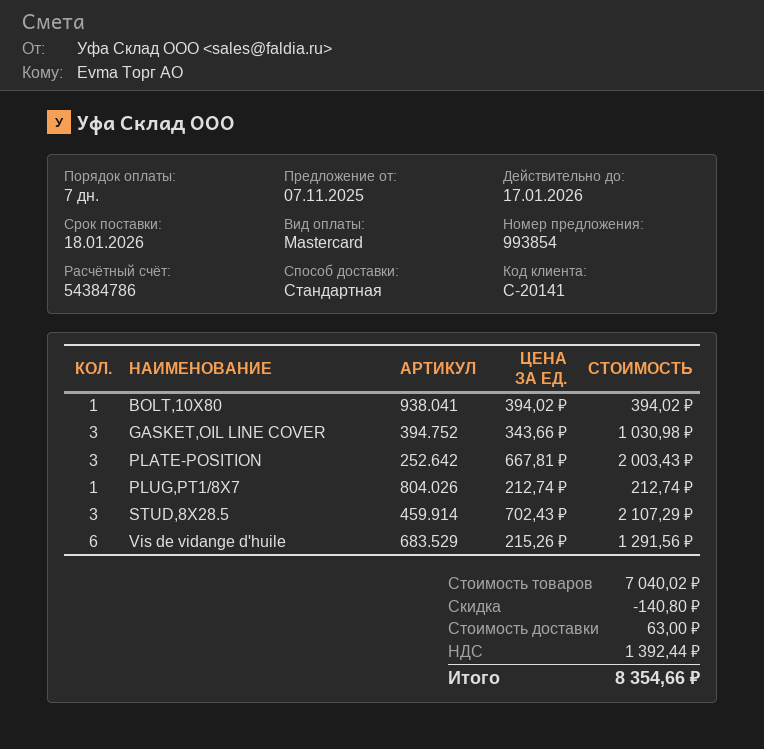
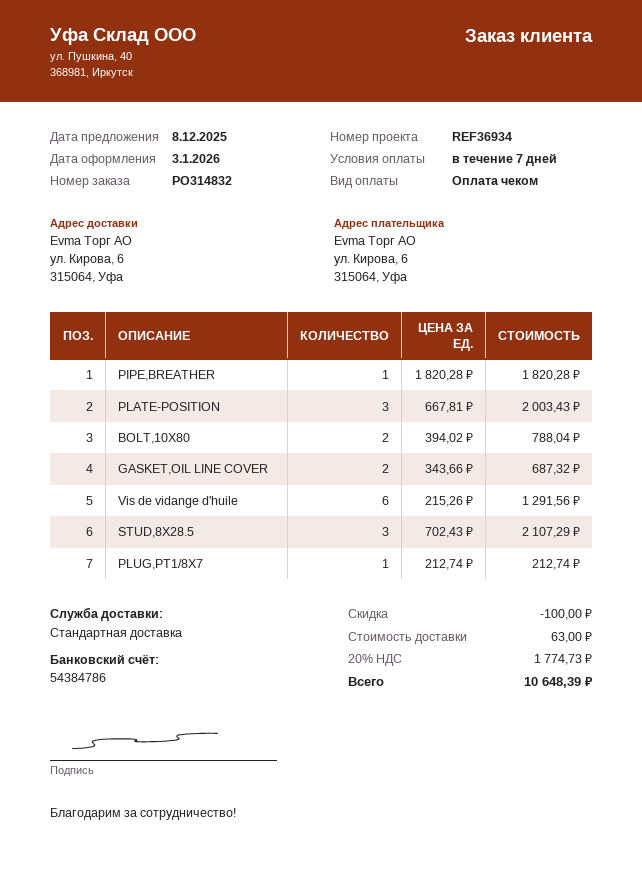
quote date: 2025-11-07 -> 2025-12-08
payment method: Mastercard -> cheque
BOLT,10X80: 1 x 394.02 = 394.02 -> 2 x 394.02 = 788.04
GASKET,OIL LINE COVER: 3 x 343.66 = 1030.98 -> 2 x 343.66 = 687.32
PIPE,BREATHER: none -> 1 x 1820.28 = 1820.28
discount: 140.80 -> 100.00
tax: 1392.44 -> 1774.73
total: 8354.66 -> 10648.39

